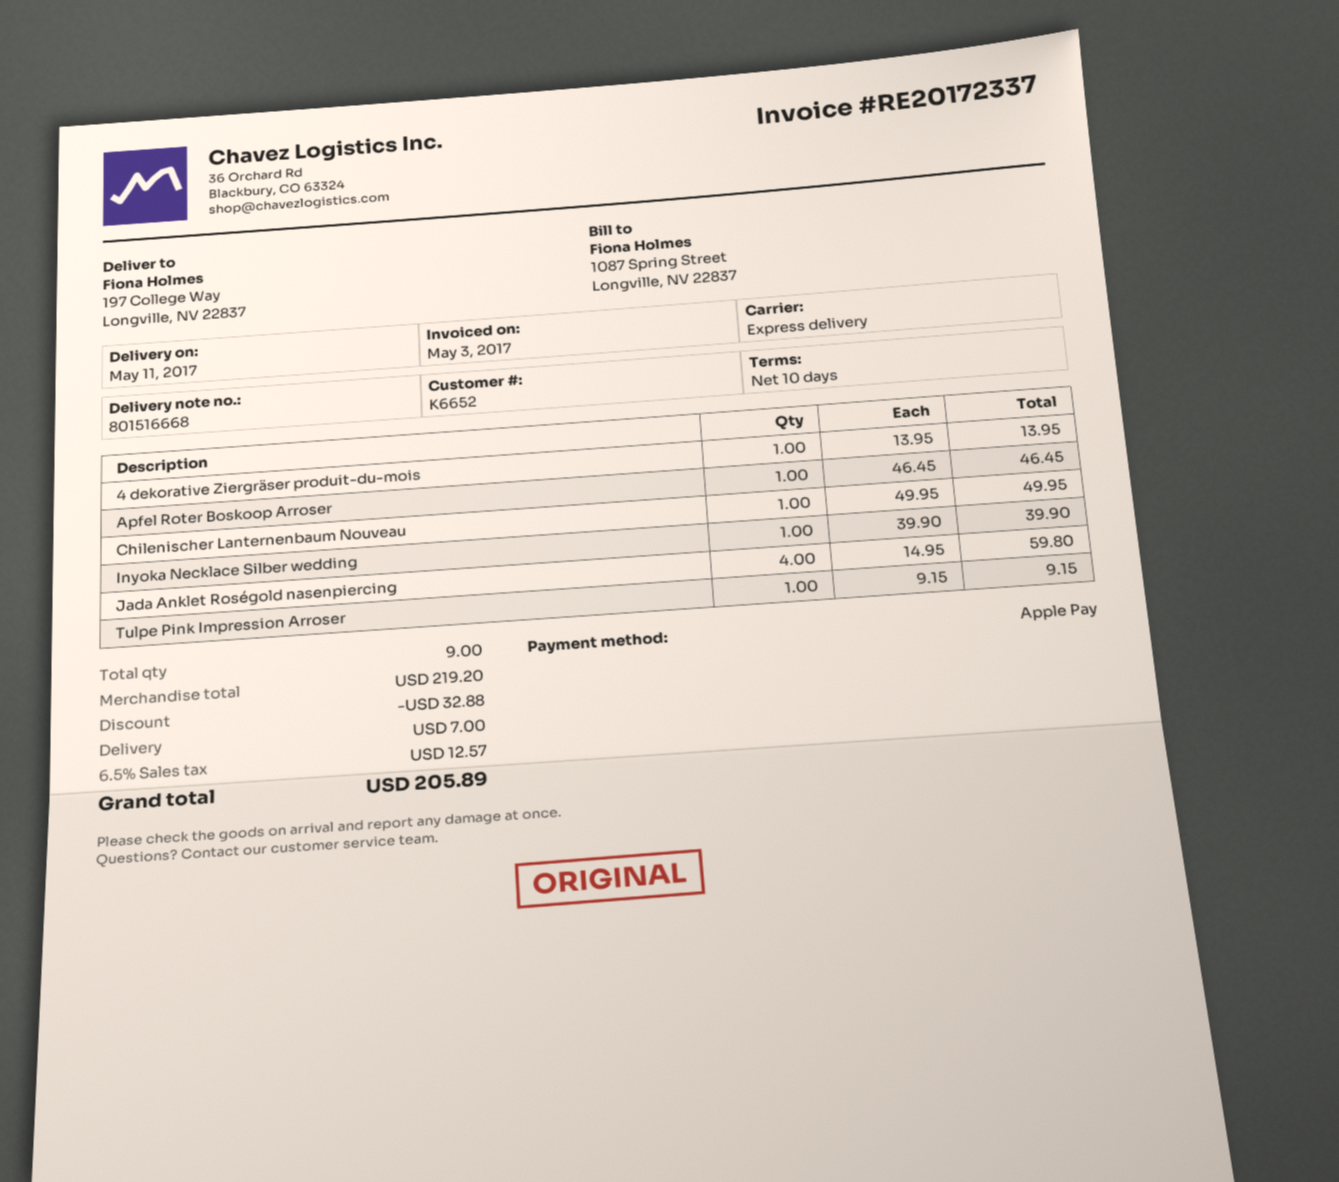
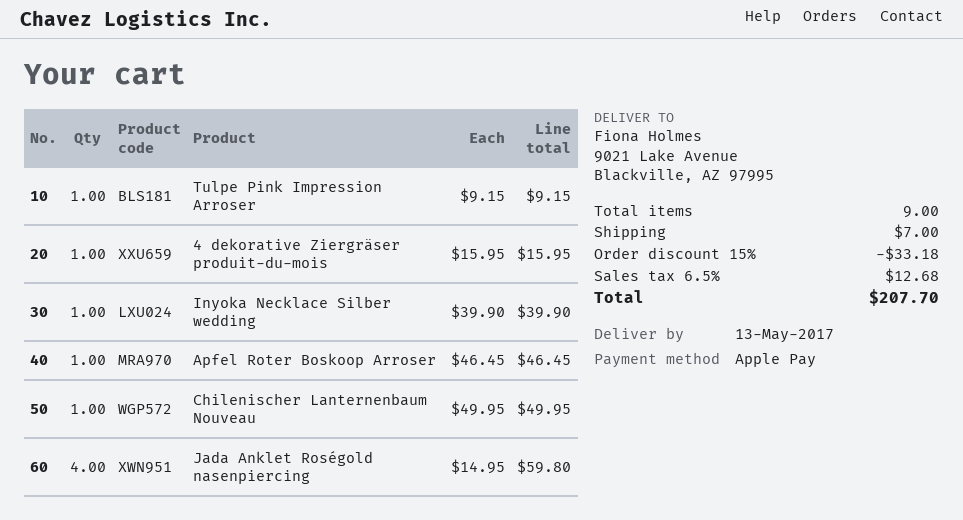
delivery date: 2017-05-11 -> 2017-05-13
ship to: 197 College Way, Longville, NV 22837 -> 9021 Lake Avenue, Blackville, AZ 97995
4 dekorative Ziergräser produit-du-mois: 1 x 13.95 = 13.95 -> 1 x 15.95 = 15.95
discount: 32.88 -> 33.18
tax: 6.5% = 12.57 -> 6.5% = 12.68
total: 205.89 -> 207.70

